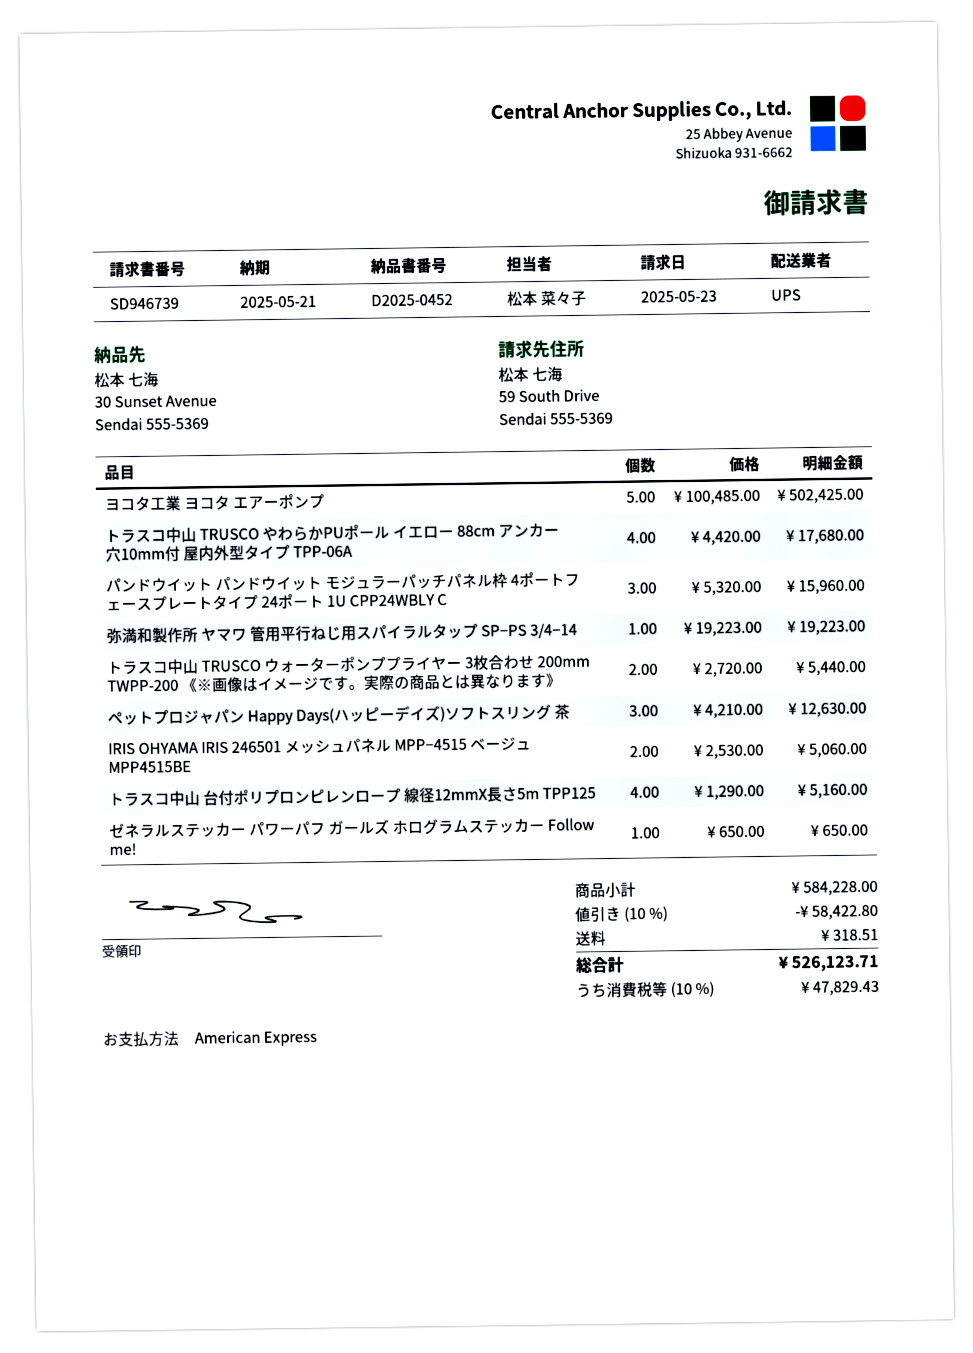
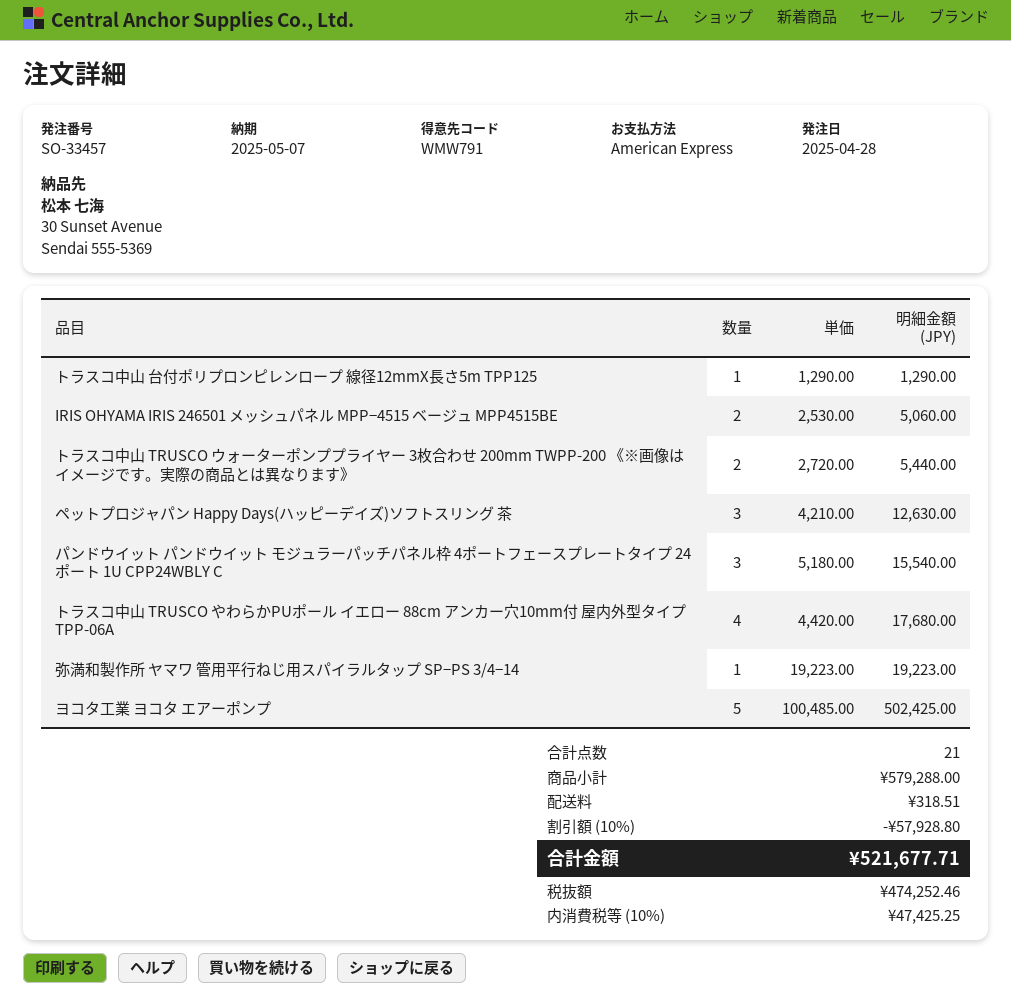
delivery date: 2025-05-21 -> 2025-05-07
パンドウイット パンドウイット モジュラーパッチパネル枠 4ポートフェースプレートタイプ 24ポート 1U CPP24WBLY C: 3 x 5320.00 = 15960.00 -> 3 x 5180.00 = 15540.00
トラスコ中山 台付ポリプロンピレンロープ 線径12mmX長さ5m TPP125: 4 x 1290.00 = 5160.00 -> 1 x 1290.00 = 1290.00
ゼネラルステッカー パワーパフ ガールズ ホログラムステッカー Follow me!: 1 x 650.00 = 650.00 -> none
subtotal: 584228.00 -> 579288.00
discount: 10% = 58422.80 -> 10% = 57928.80
tax: 10% = 47829.43 -> 10% = 47425.25
total: 526123.71 -> 521677.71

